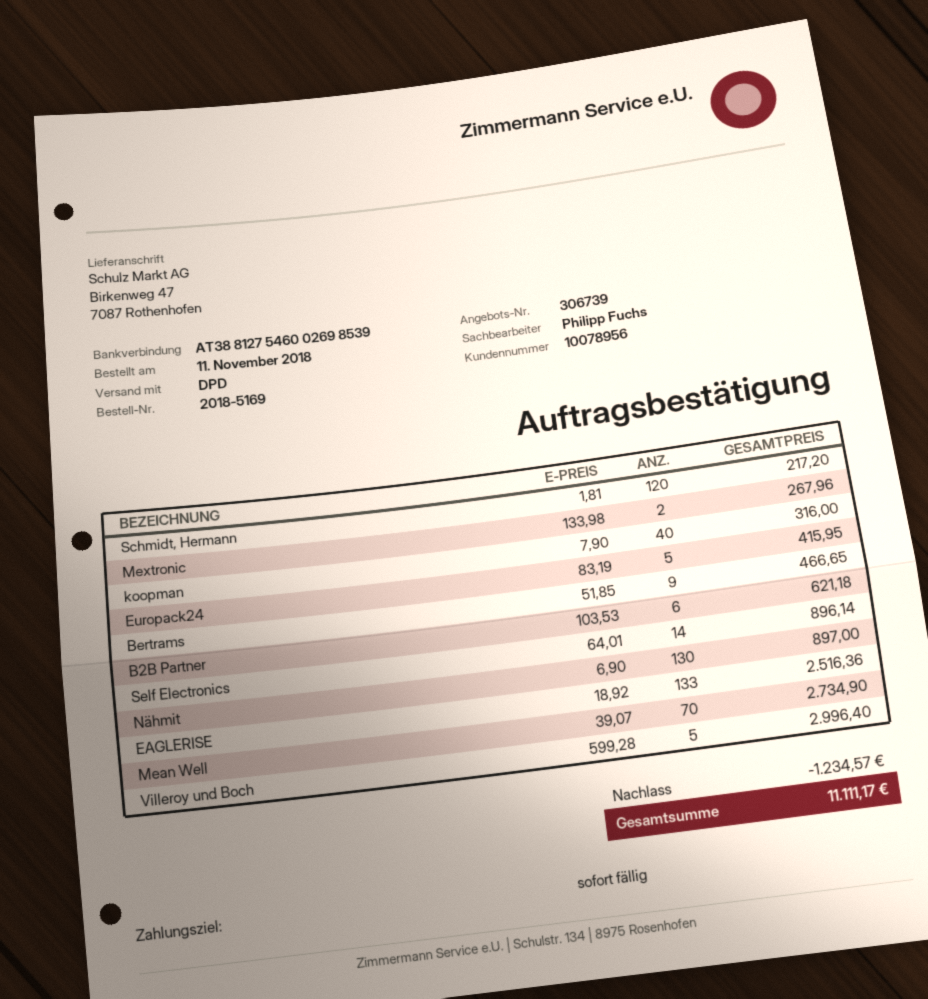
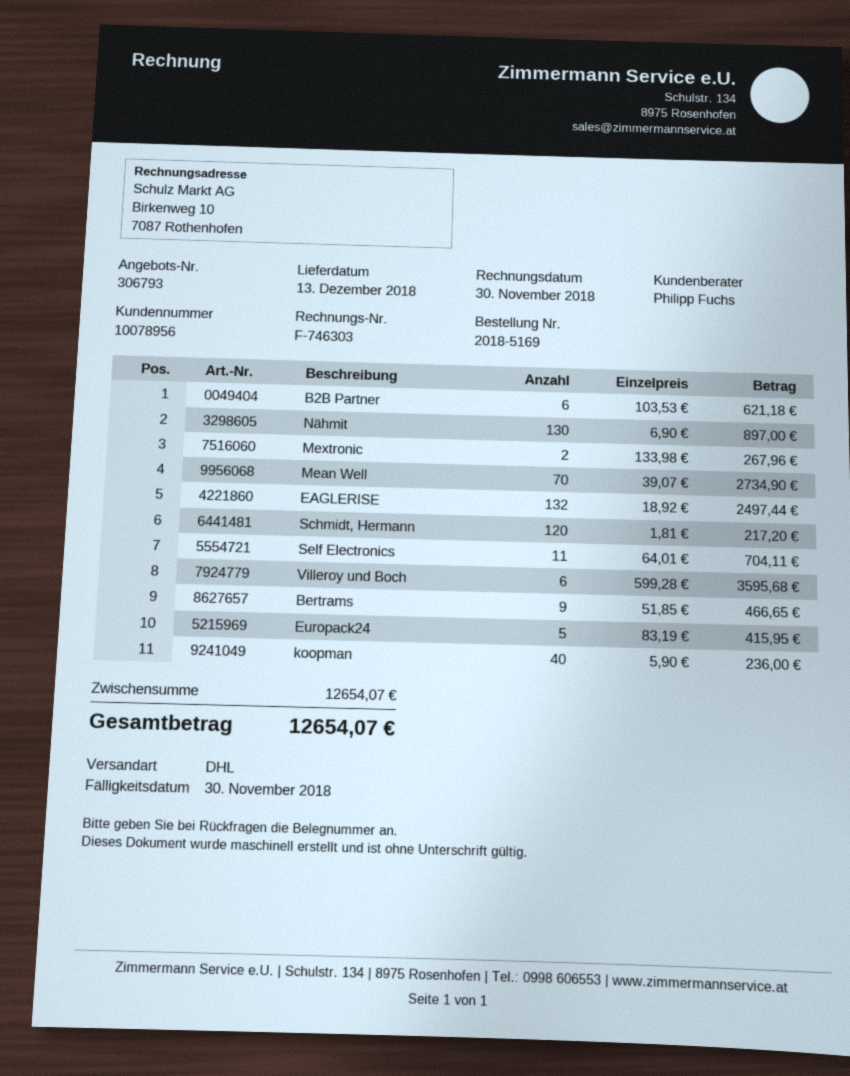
quote number: 306739 -> 306793
shipping method: DPD -> DHL
koopman: 40 x 7.90 = 316.00 -> 40 x 5.90 = 236.00
Self Electronics: 14 x 64.01 = 896.14 -> 11 x 64.01 = 704.11
EAGLERISE: 133 x 18.92 = 2516.36 -> 132 x 18.92 = 2497.44
Villeroy und Boch: 5 x 599.28 = 2996.40 -> 6 x 599.28 = 3595.68
discount: 1234.57 -> none
total: 11111.17 -> 12654.07

